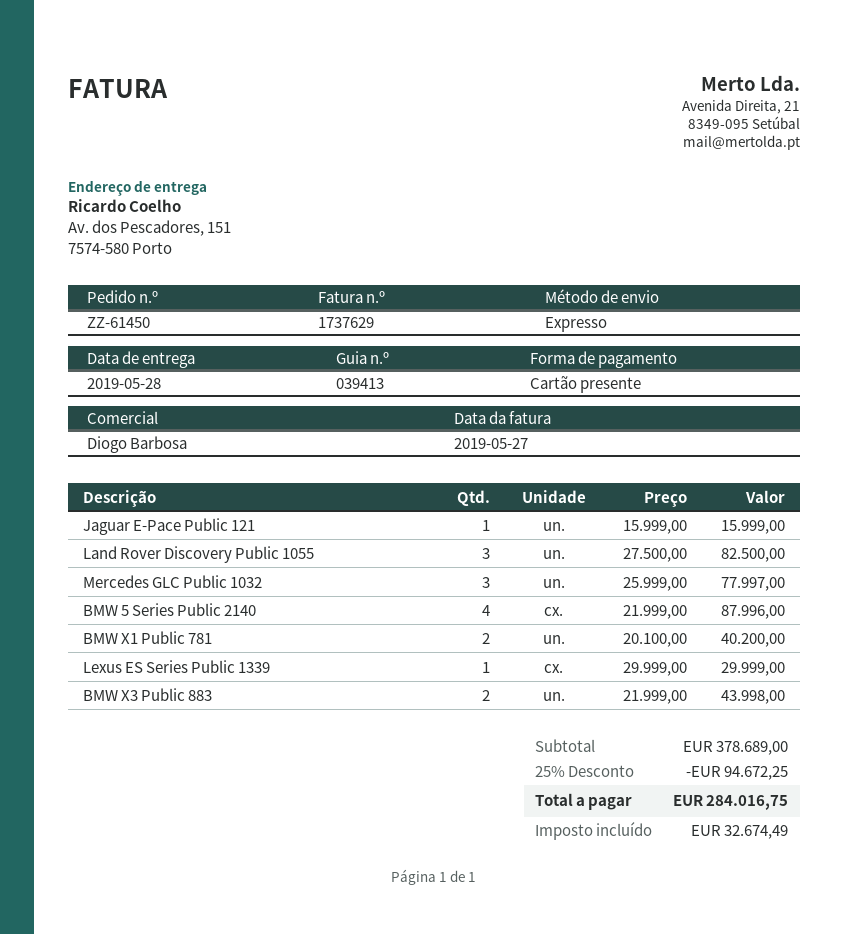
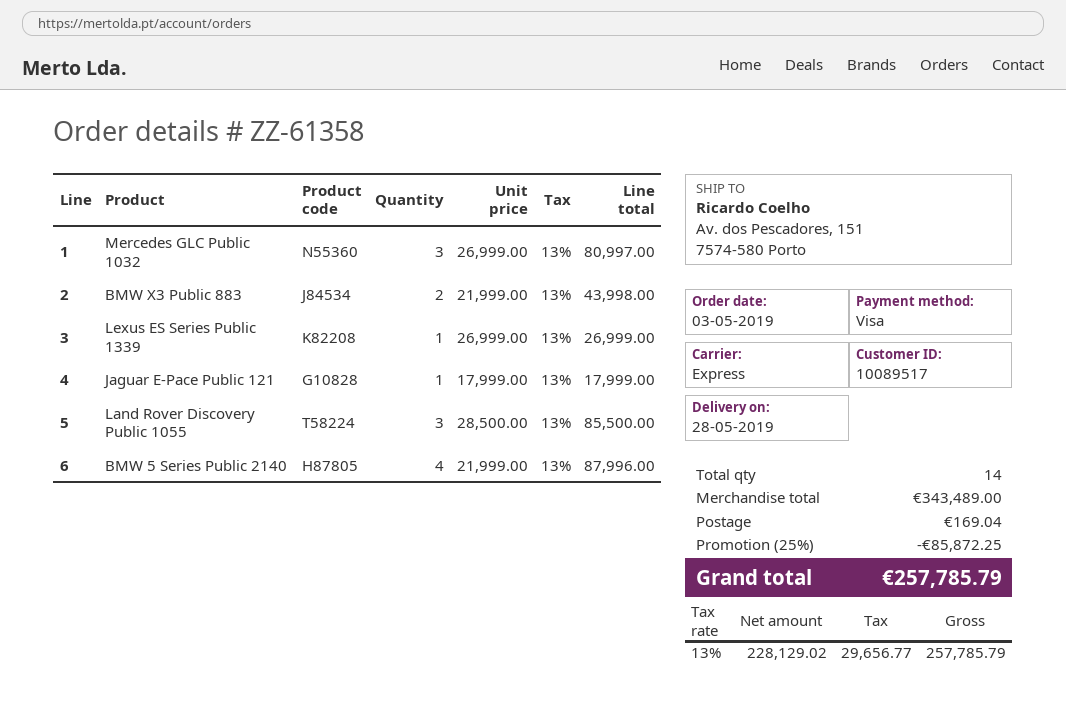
order number: ZZ-61450 -> ZZ-61358
payment method: gift card -> Visa
Jaguar E-Pace Public 121: 1 x 15999.00 = 15999.00 -> 1 x 17999.00 = 17999.00
Land Rover Discovery Public 1055: 3 x 27500.00 = 82500.00 -> 3 x 28500.00 = 85500.00
Mercedes GLC Public 1032: 3 x 25999.00 = 77997.00 -> 3 x 26999.00 = 80997.00
BMW X1 Public 781: 2 x 20100.00 = 40200.00 -> none
Lexus ES Series Public 1339: 1 x 29999.00 = 29999.00 -> 1 x 26999.00 = 26999.00
subtotal: 378689.00 -> 343489.00
discount: 25% = 94672.25 -> 25% = 85872.25
shipping: none -> 169.04
tax: 32674.49 -> 29656.77
total: 284016.75 -> 257785.79

